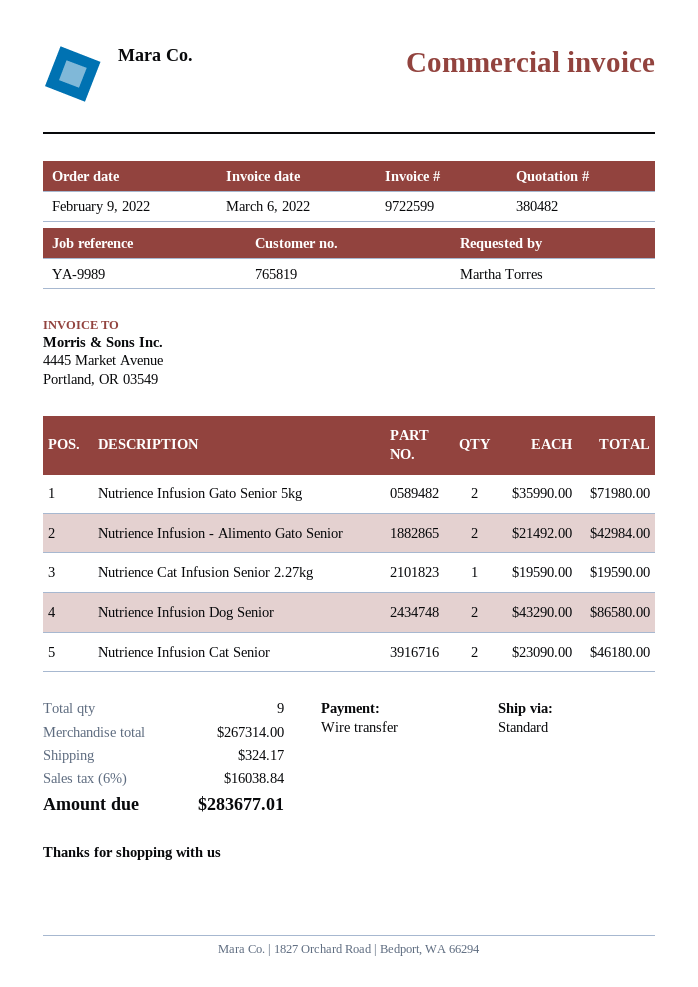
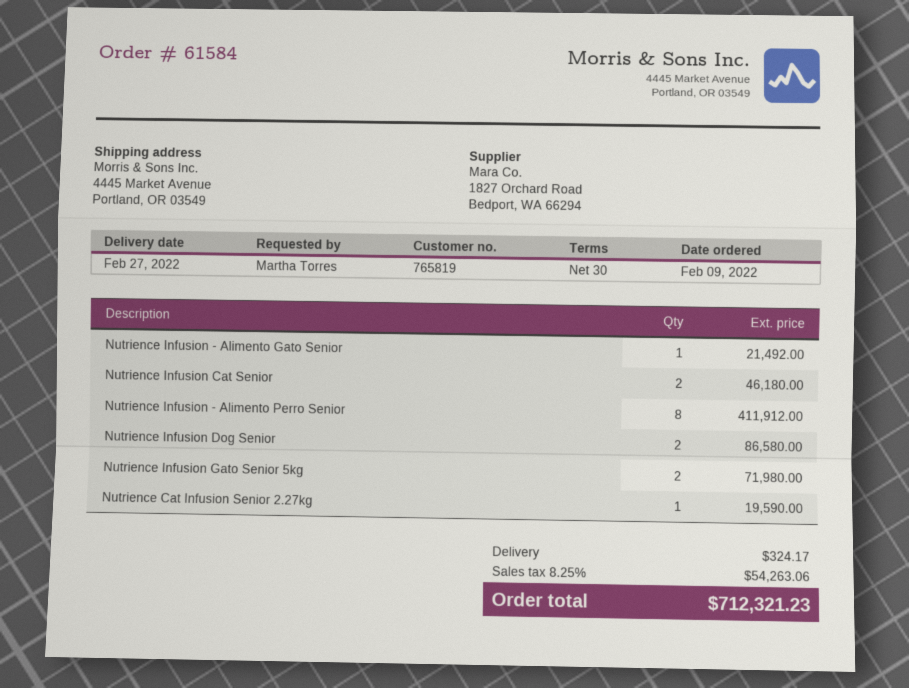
Nutrience Infusion - Alimento Gato Senior: 2 for 42984.00 -> 1 for 21492.00
Nutrience Infusion - Alimento Perro Senior: none -> 8 for 411912.00
tax: 6% = 16038.84 -> 8.25% = 54263.06
total: 283677.01 -> 712321.23

